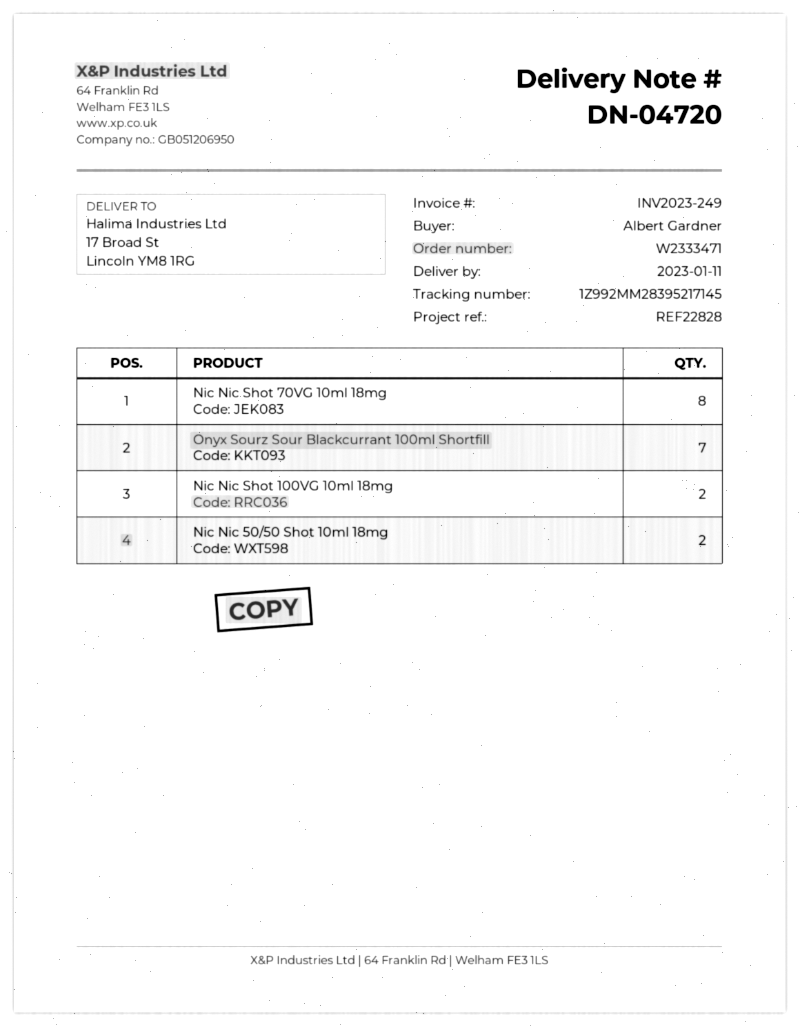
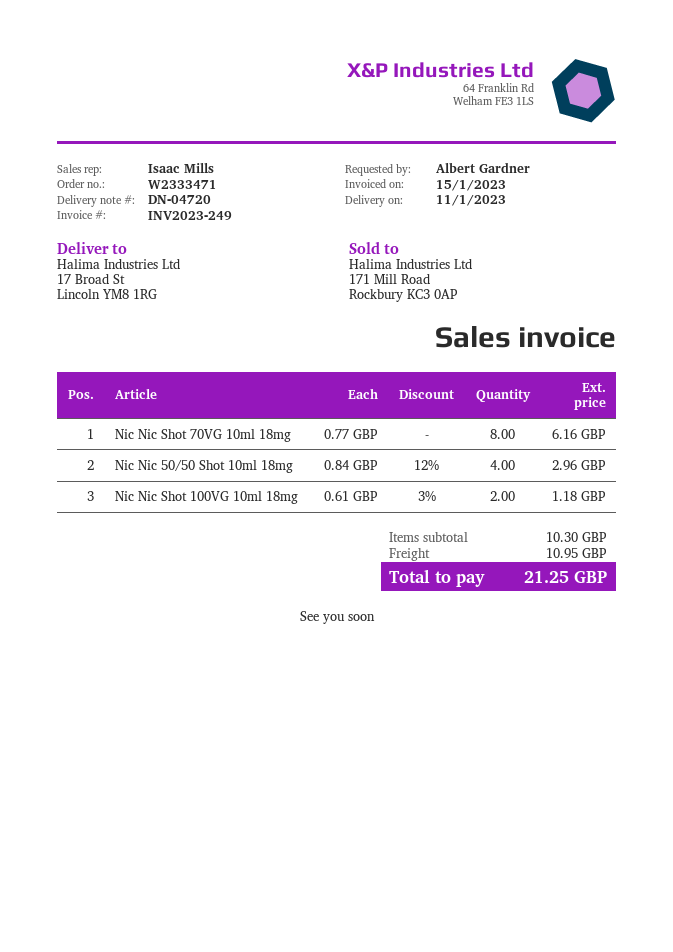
Onyx Sourz Sour Blackcurrant 100ml Shortfill: 7 -> none
Nic Nic 50/50 Shot 10ml 18mg: 2 -> 4

